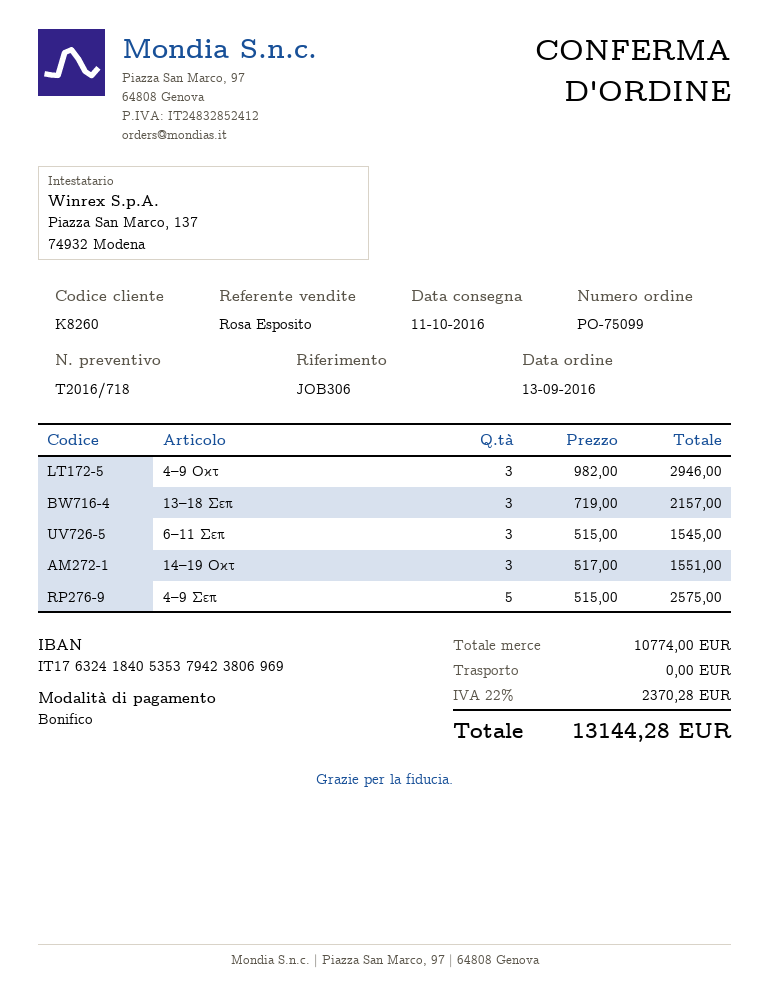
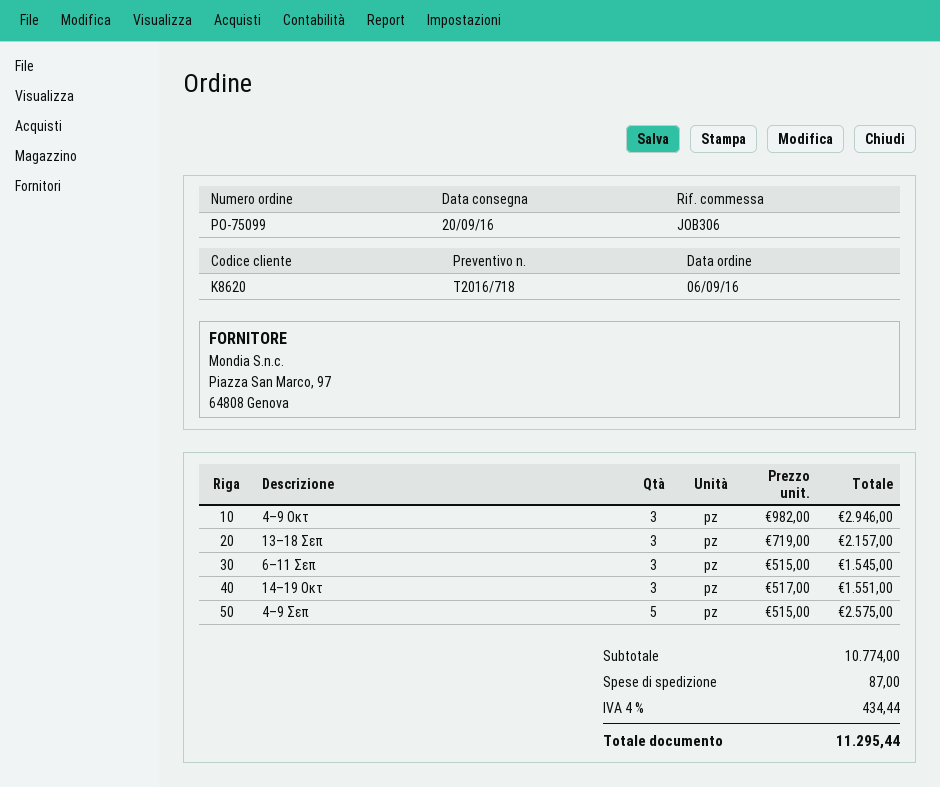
order date: 2016-09-13 -> 2016-09-06
delivery date: 2016-10-11 -> 2016-09-20
customer number: K8260 -> K8620
shipping: 0.00 -> 87.00
tax: 22% = 2370.28 -> 4% = 434.44
total: 13144.28 -> 11295.44

